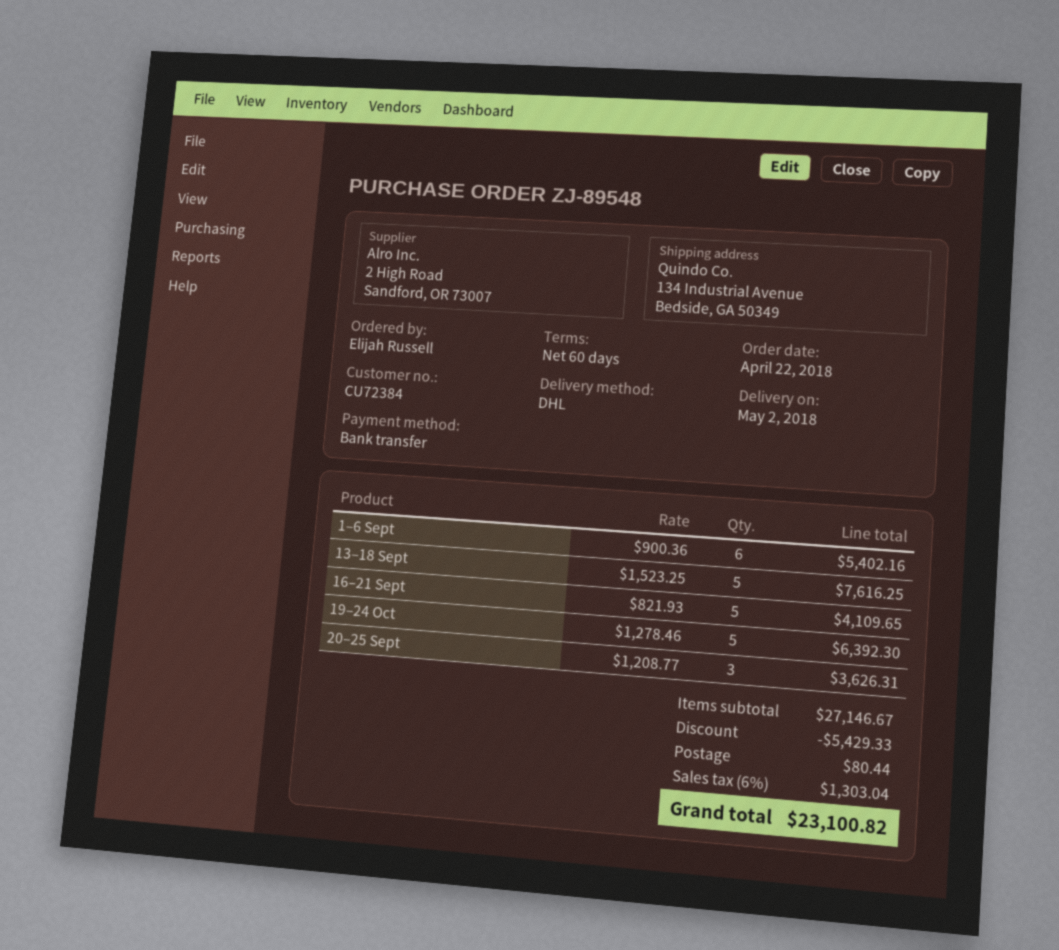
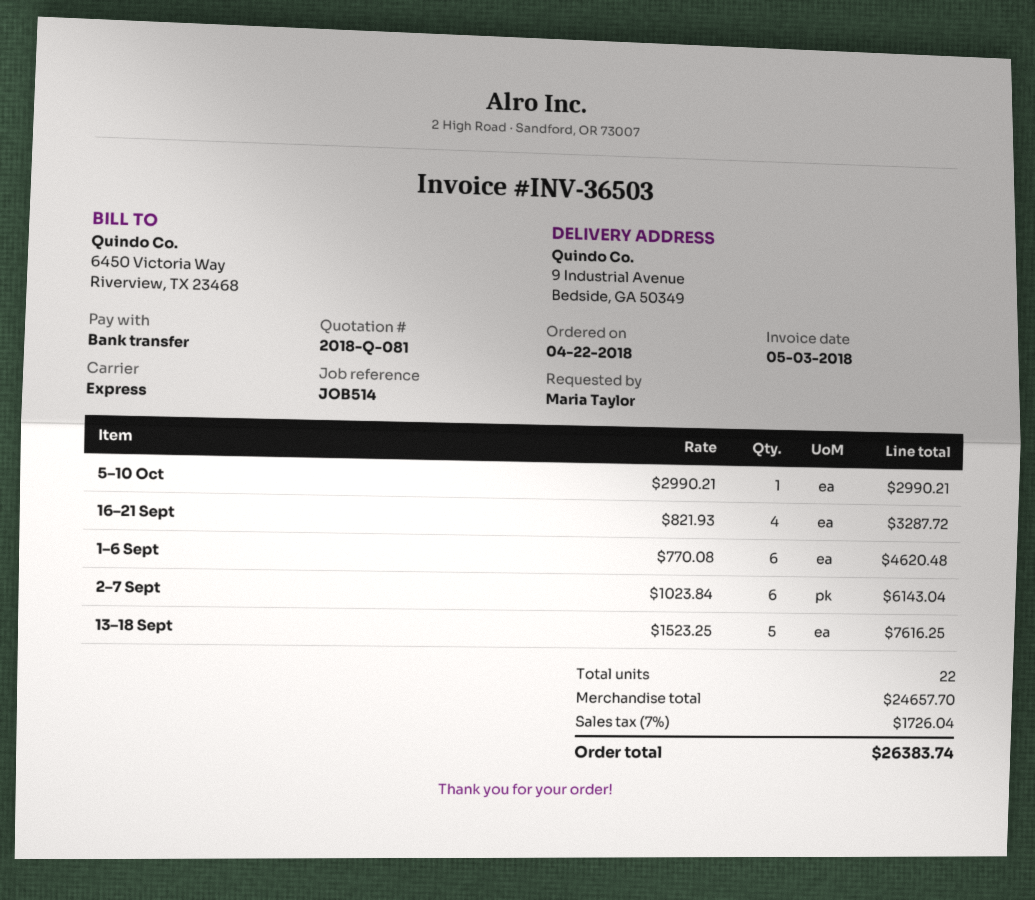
ordered by: Elijah Russell -> Maria Taylor
shipping method: DHL -> express
ship to: 134 Industrial Avenue, Bedside, GA 50349 -> 9 Industrial Avenue, Bedside, GA 50349
1–6 Sept: 6 x 900.36 = 5402.16 -> 6 x 770.08 = 4620.48
16–21 Sept: 5 x 821.93 = 4109.65 -> 4 x 821.93 = 3287.72
19–24 Oct: 5 x 1278.46 = 6392.30 -> none
20–25 Sept: 3 x 1208.77 = 3626.31 -> none
5–10 Oct: none -> 1 x 2990.21 = 2990.21
2–7 Sept: none -> 6 x 1023.84 = 6143.04
subtotal: 27146.67 -> 24657.70
discount: 5429.33 -> none
shipping: 80.44 -> none
tax: 6% = 1303.04 -> 7% = 1726.04
total: 23100.82 -> 26383.74

